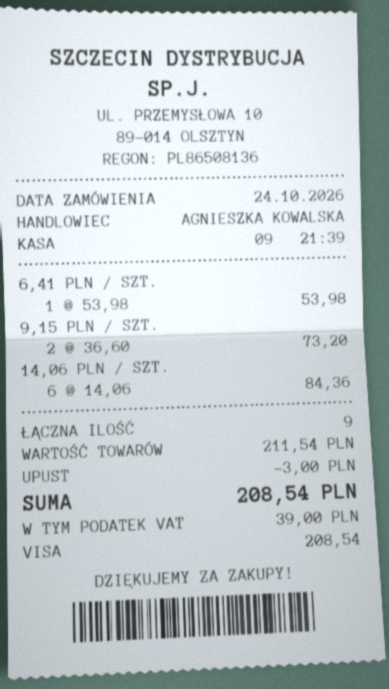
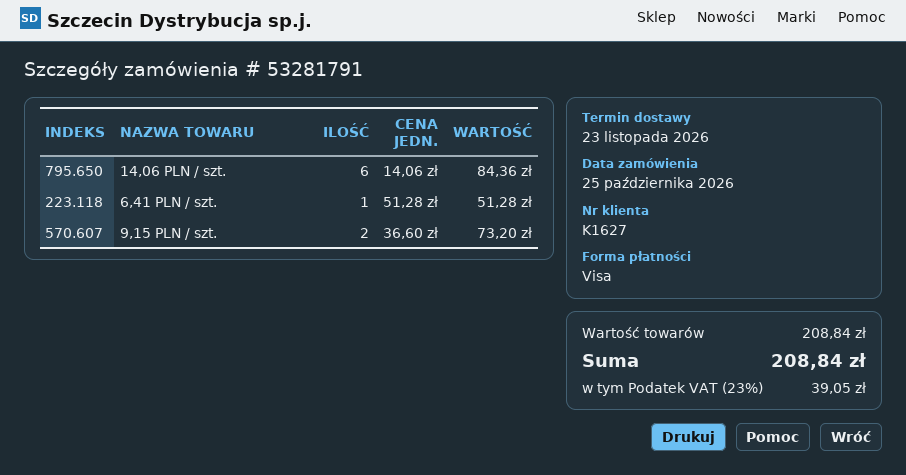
order date: 2026-10-24 -> 2026-10-25
6,41 PLN / SZT.: 1 x 53.98 = 53.98 -> 1 x 51.28 = 51.28
subtotal: 211.54 -> 208.84
discount: 3.00 -> none
tax: 39.00 -> 39.05
total: 208.54 -> 208.84

